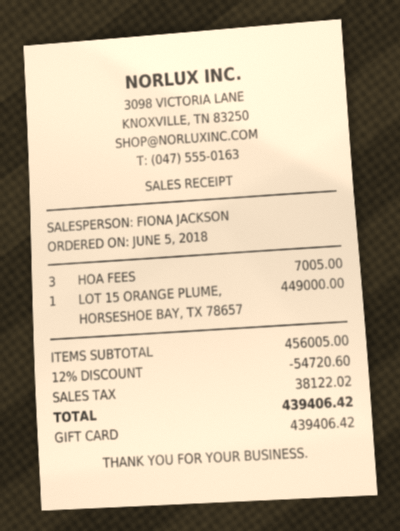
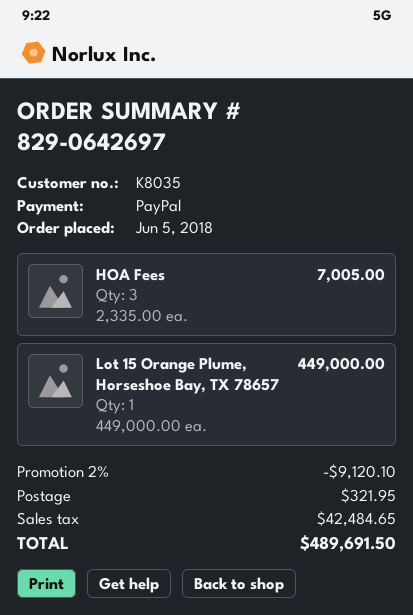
payment method: gift card -> PayPal
discount: 12% = 54720.60 -> 2% = 9120.10
shipping: none -> 321.95
tax: 38122.02 -> 42484.65
total: 439406.42 -> 489691.50

